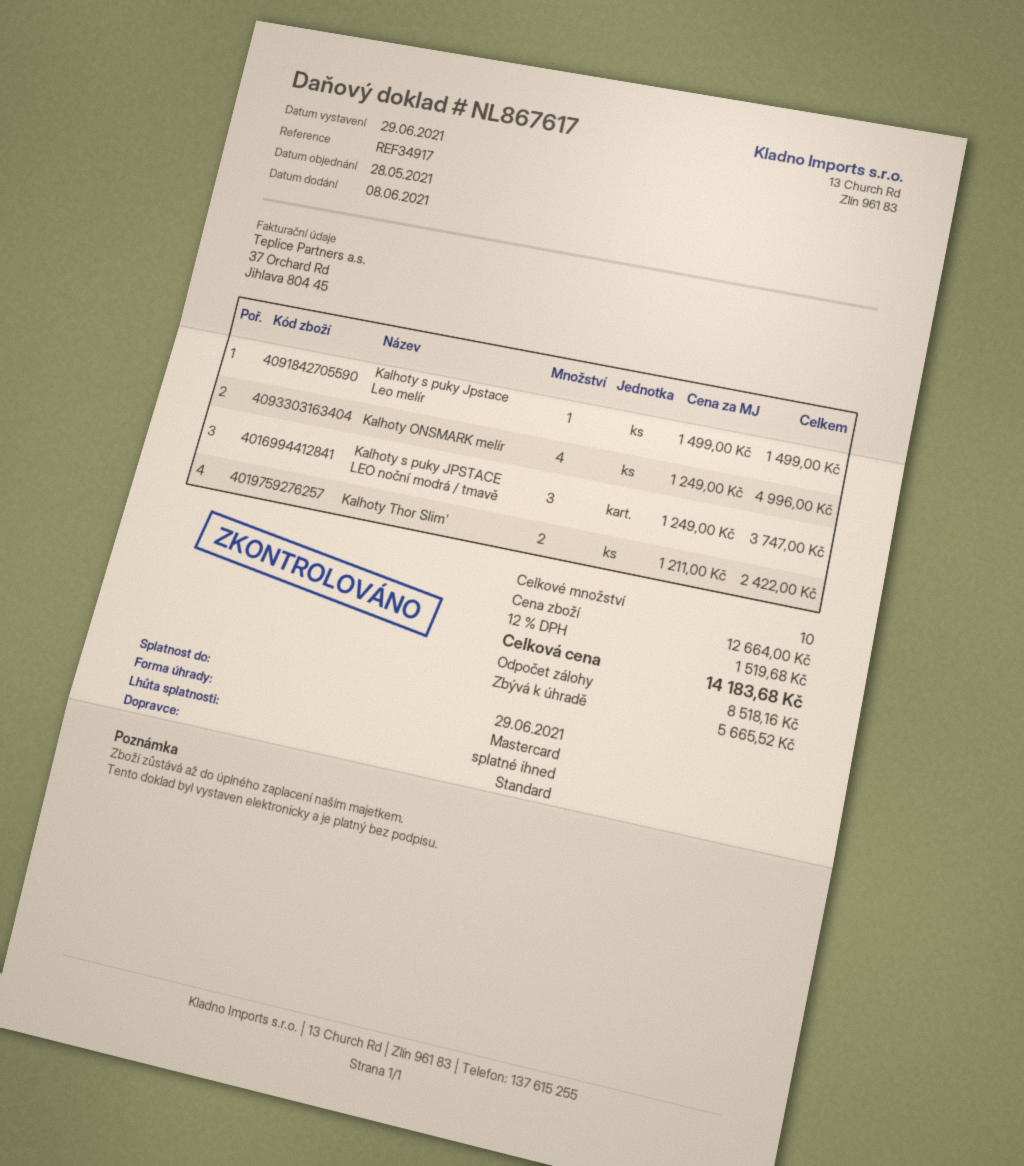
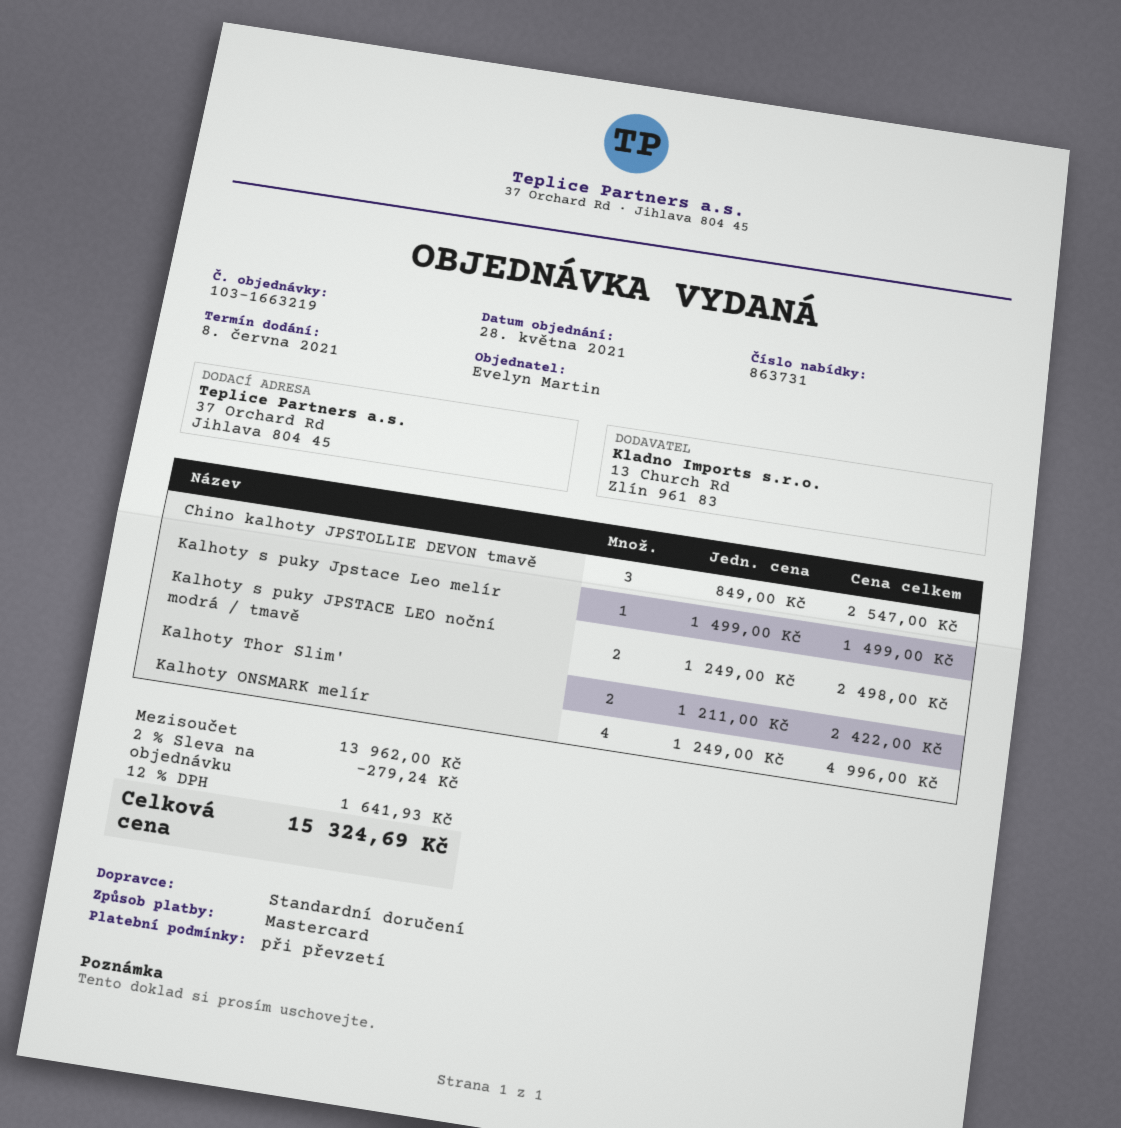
Kalhoty s puky JPSTACE LEO noční modrá / tmavě: 3 x 1249.00 = 3747.00 -> 2 x 1249.00 = 2498.00
Chino kalhoty JPSTOLLIE DEVON tmavě: none -> 3 x 849.00 = 2547.00
subtotal: 12664.00 -> 13962.00
discount: none -> 2% = 279.24
tax: 12% = 1519.68 -> 12% = 1641.93
total: 14183.68 -> 15324.69

